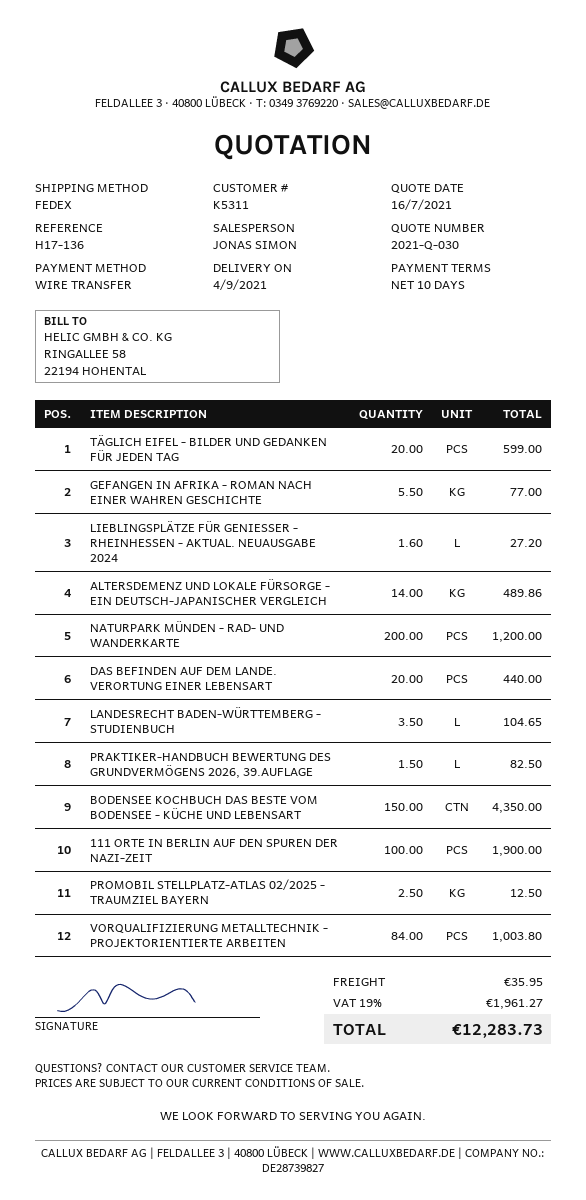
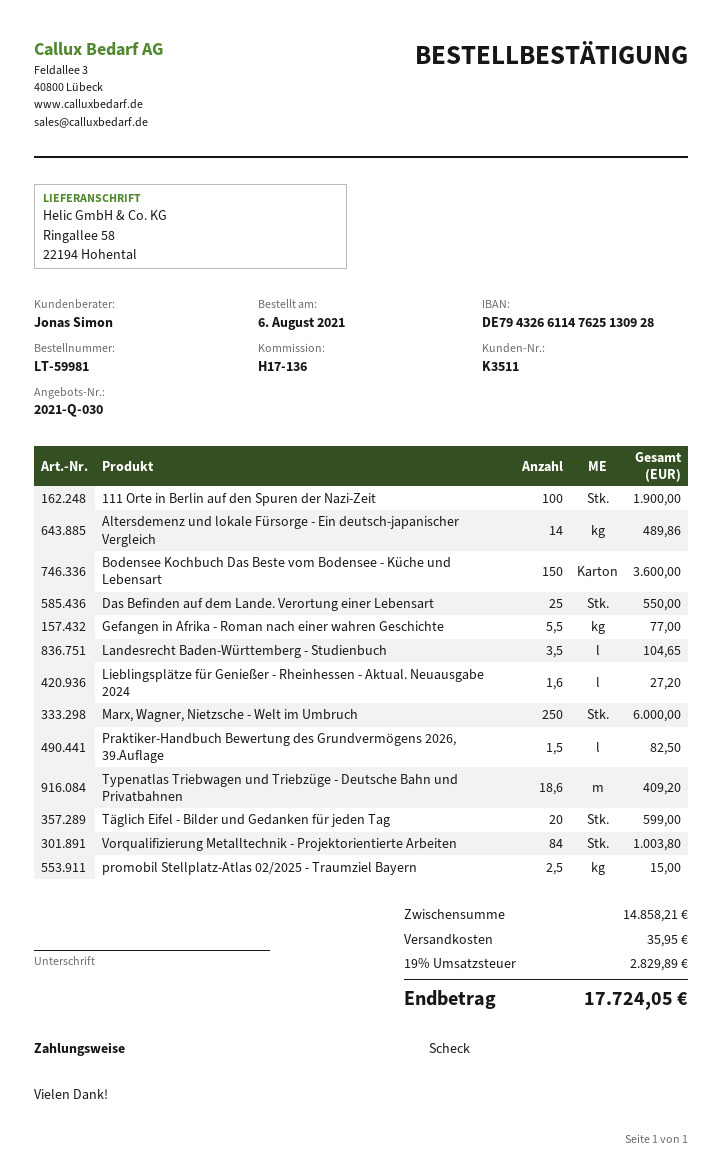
customer number: K5311 -> K3511
payment method: bank transfer -> cheque
NATURPARK MÜNDEN - RAD- UND WANDERKARTE: 200 for 1200.00 -> none
DAS BEFINDEN AUF DEM LANDE. VERORTUNG EINER LEBENSART: 20 for 440.00 -> 25 for 550.00
BODENSEE KOCHBUCH DAS BESTE VOM BODENSEE - KÜCHE UND LEBENSART: 150 for 4350.00 -> 150 for 3600.00
PROMOBIL STELLPLATZ-ATLAS 02/2025 - TRAUMZIEL BAYERN: 2.5 for 12.50 -> 2.5 for 15.00
Marx, Wagner, Nietzsche - Welt im Umbruch: none -> 250 for 6000.00
Typenatlas Triebwagen und Triebzüge - Deutsche Bahn und Privatbahnen: none -> 18.6 for 409.20
tax: 19% = 1961.27 -> 19% = 2829.89
total: 12283.73 -> 17724.05

